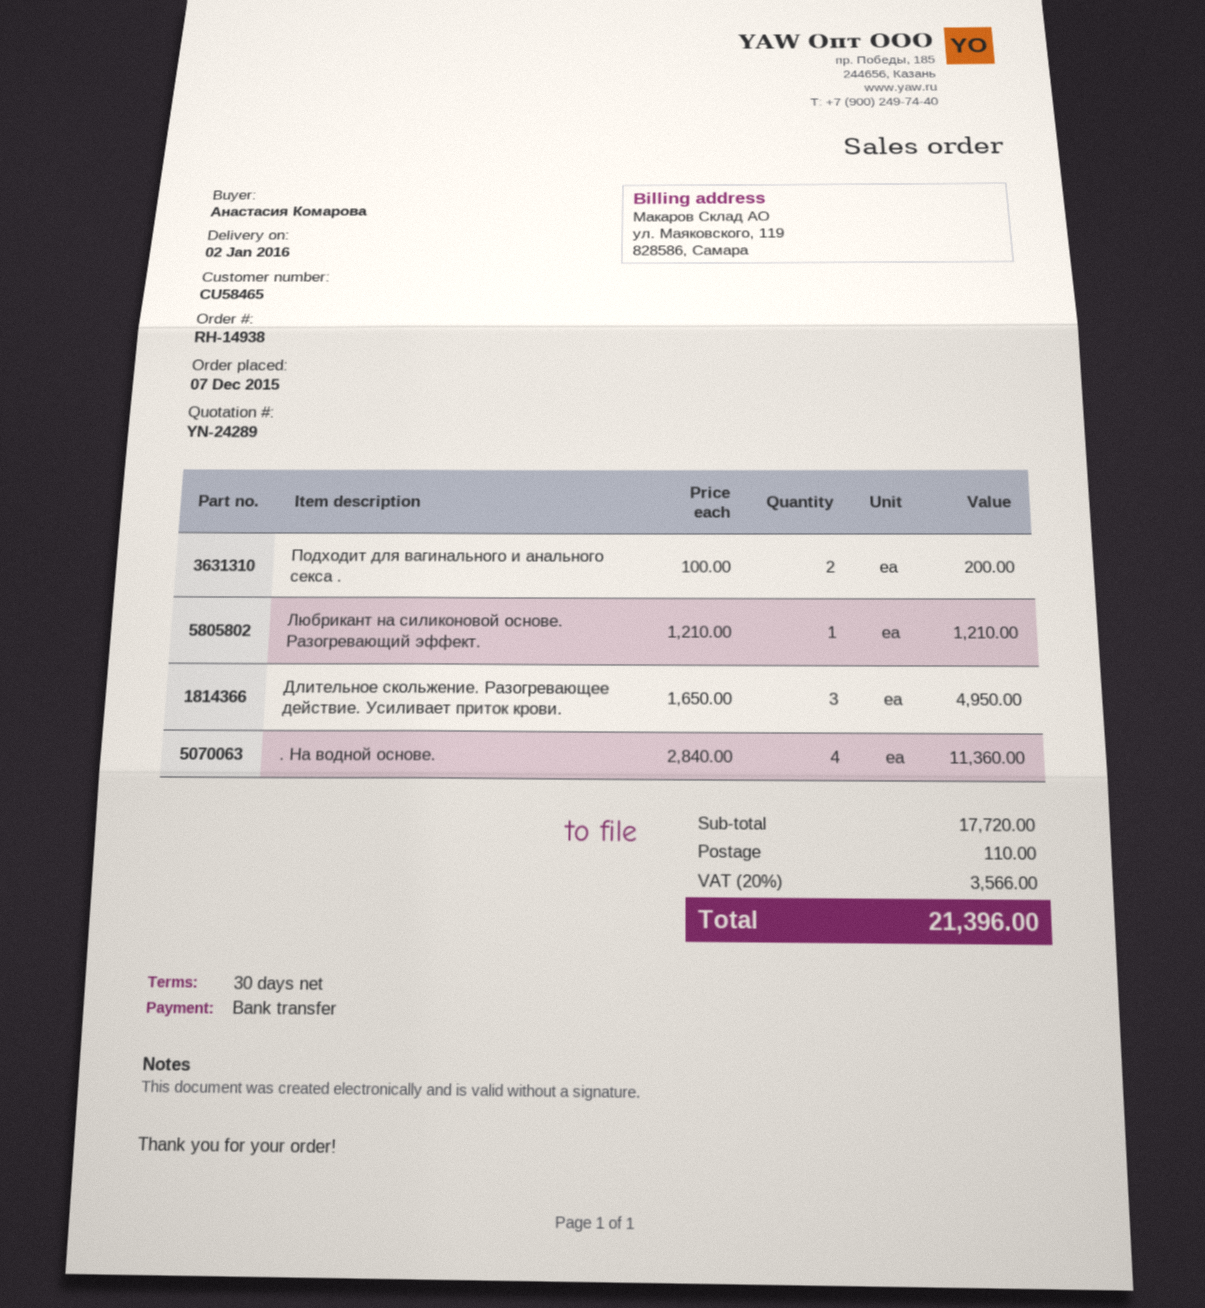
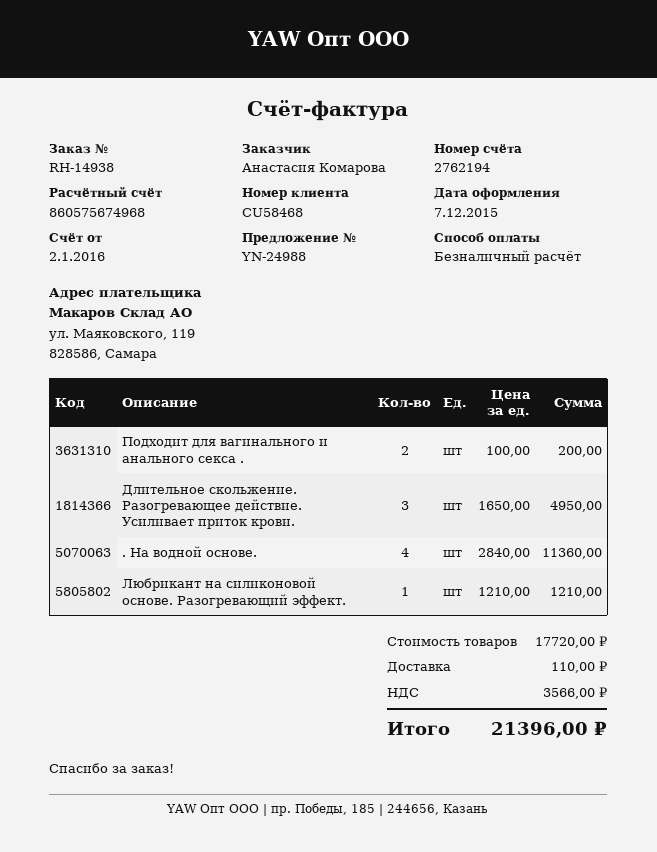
quote number: YN-24289 -> YN-24988
customer number: CU58465 -> CU58468

